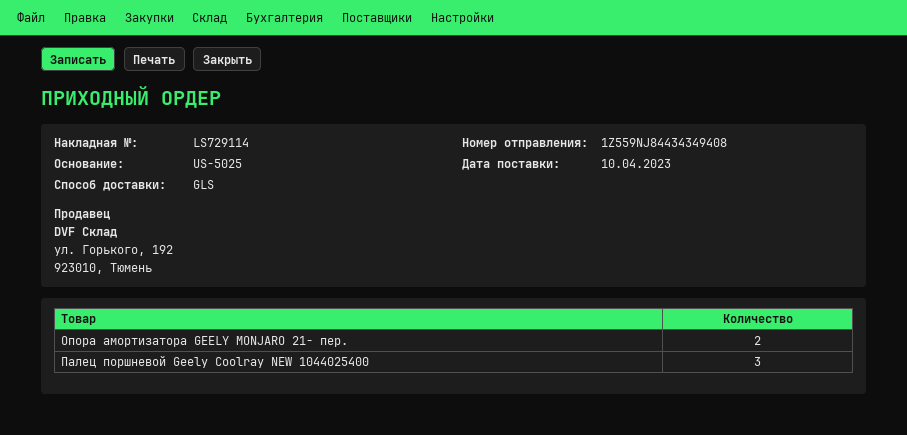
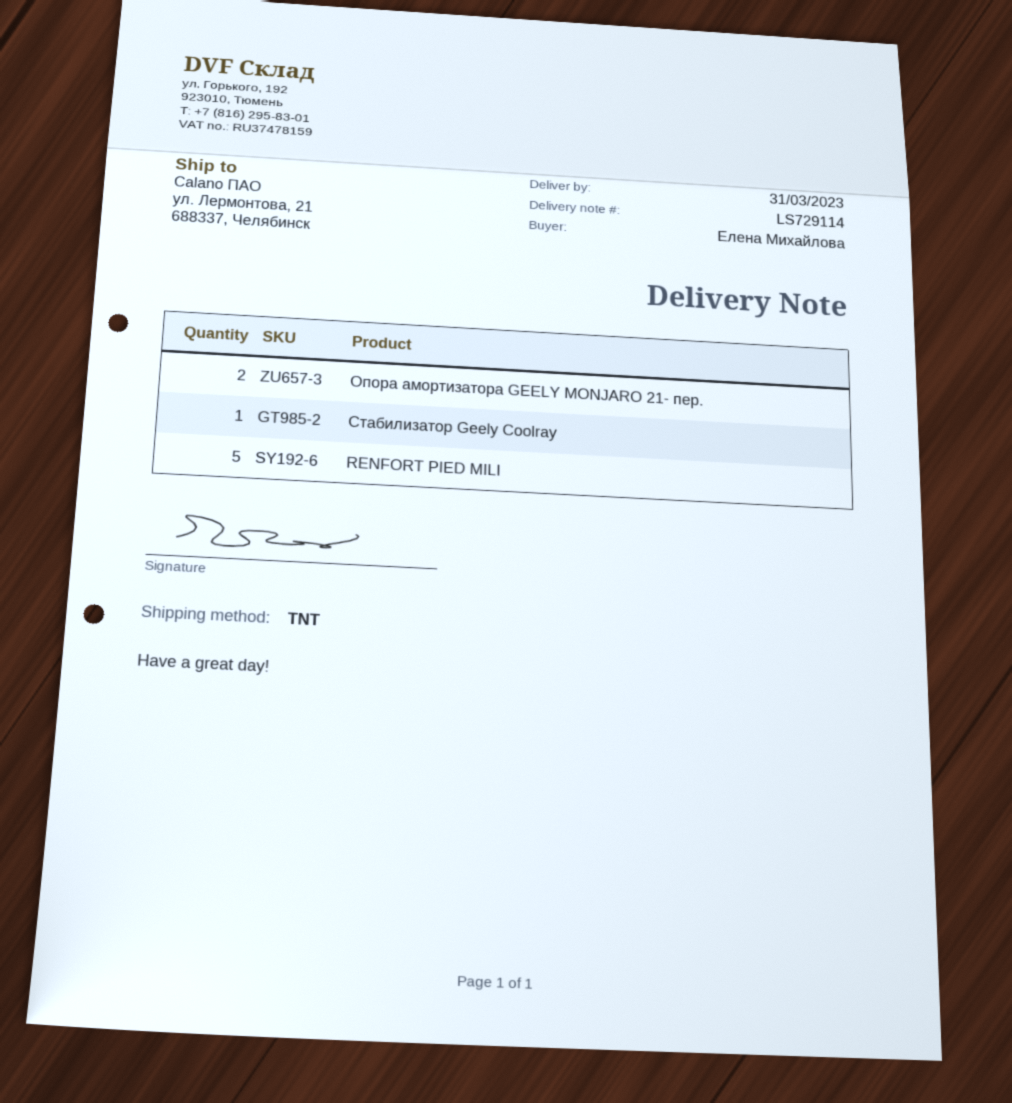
delivery date: 2023-04-10 -> 2023-03-31
shipping method: GLS -> TNT
Палец поршневой Geely Coolray NEW 1044025400: 3 -> none
Стабилизатор Geely Coolray: none -> 1
RENFORT PIED MILI: none -> 5

